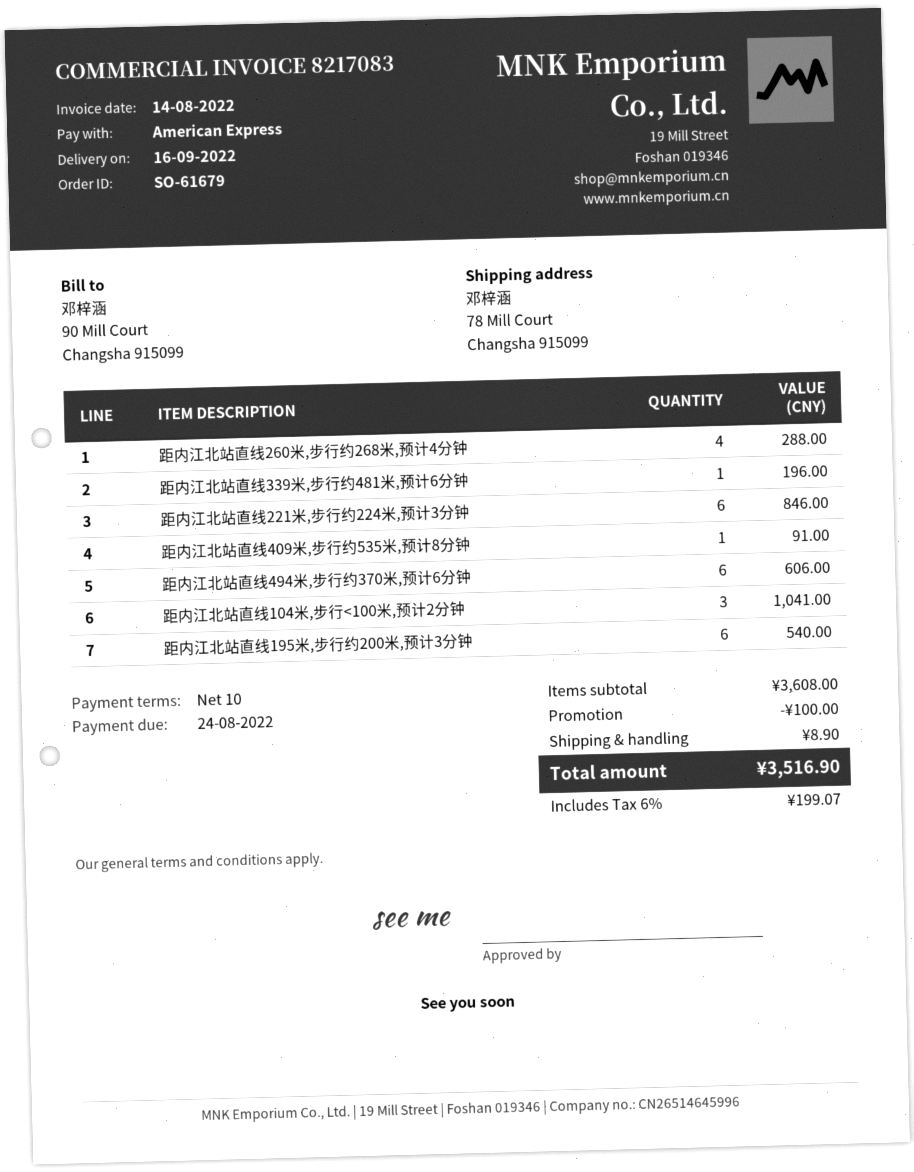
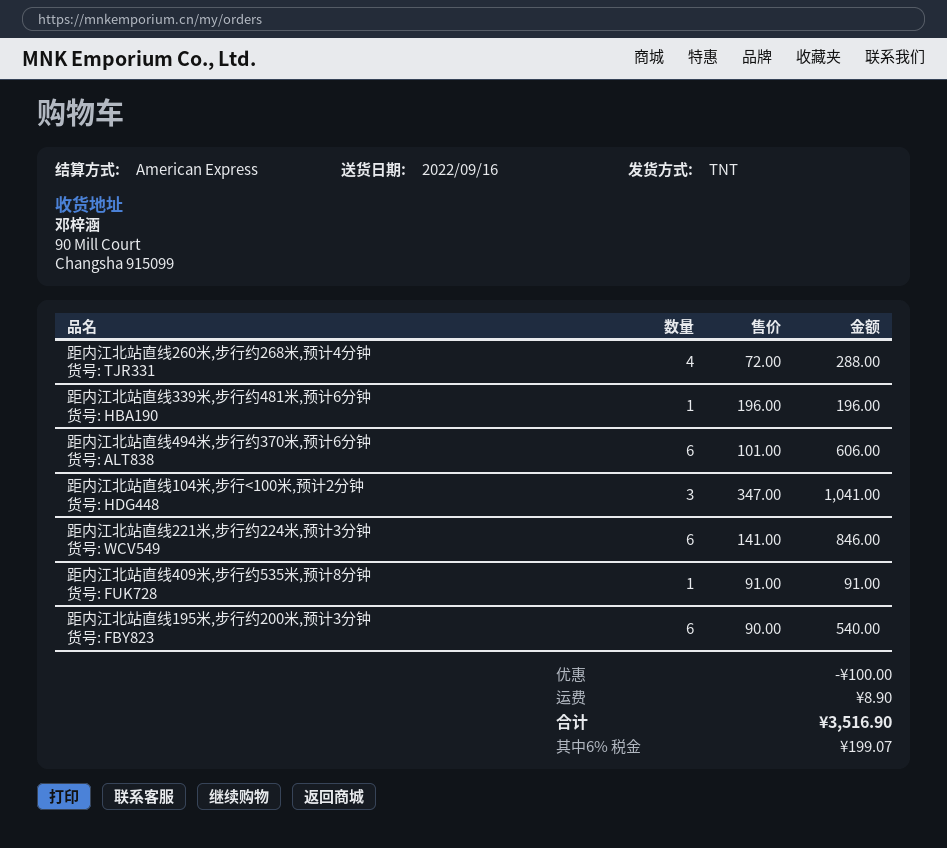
ship to: 78 Mill Court, Changsha 915099 -> 90 Mill Court, Changsha 915099

